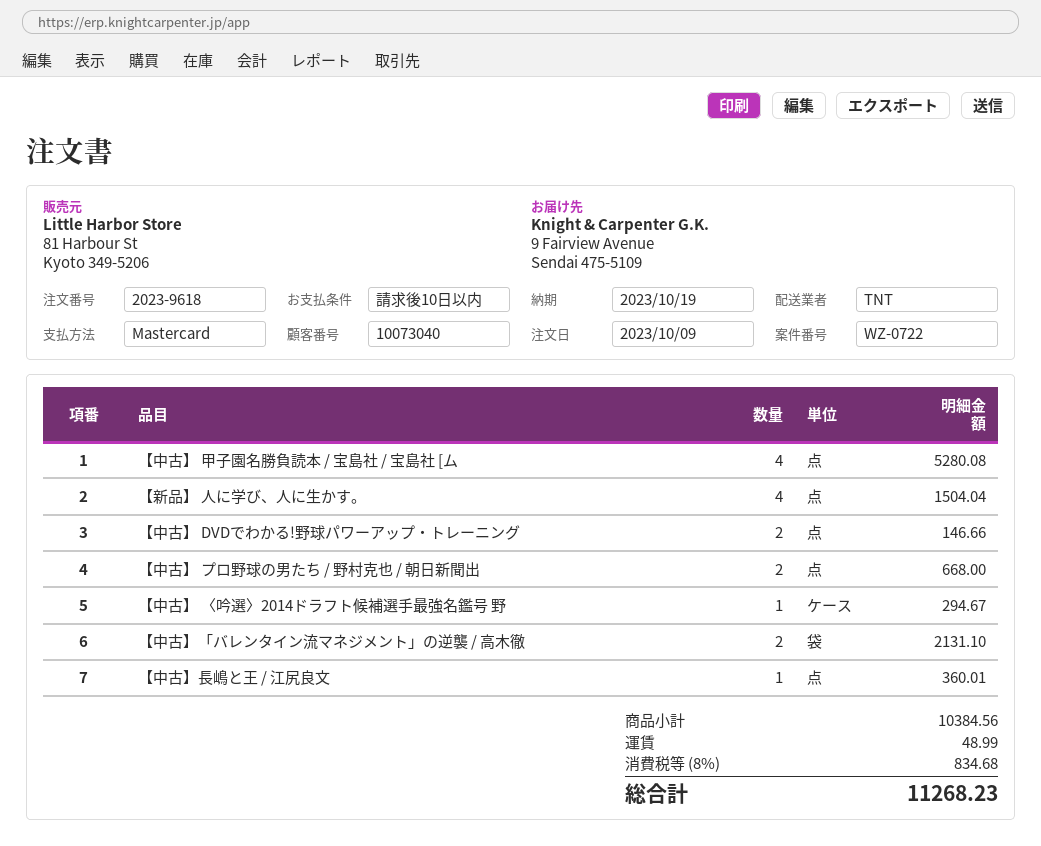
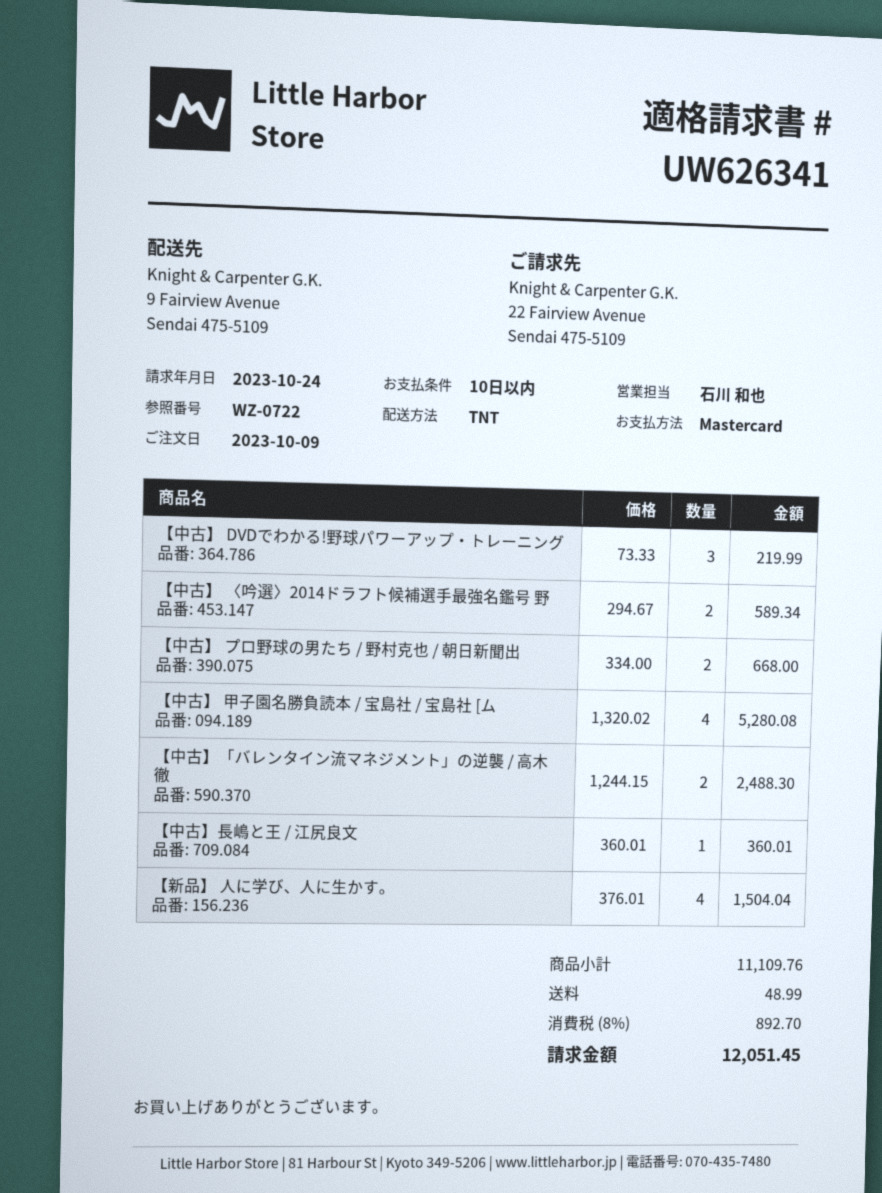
【中古】 DVDでわかる!野球パワーアップ・トレーニング: 2 for 146.66 -> 3 for 219.99
【中古】 〈吟選〉2014ドラフト候補選手最強名鑑号 野: 1 for 294.67 -> 2 for 589.34
【中古】「バレンタイン流マネジメント」の逆襲 / 高木徹: 2 for 2131.10 -> 2 for 2488.30
subtotal: 10384.56 -> 11109.76
tax: 8% = 834.68 -> 8% = 892.70
total: 11268.23 -> 12051.45

